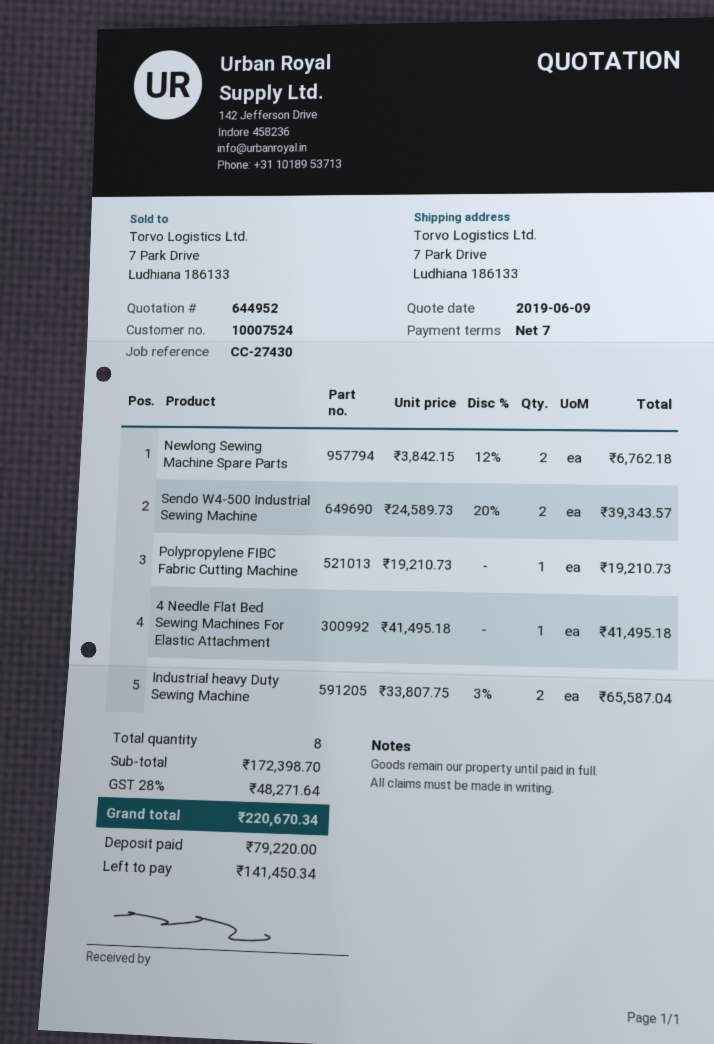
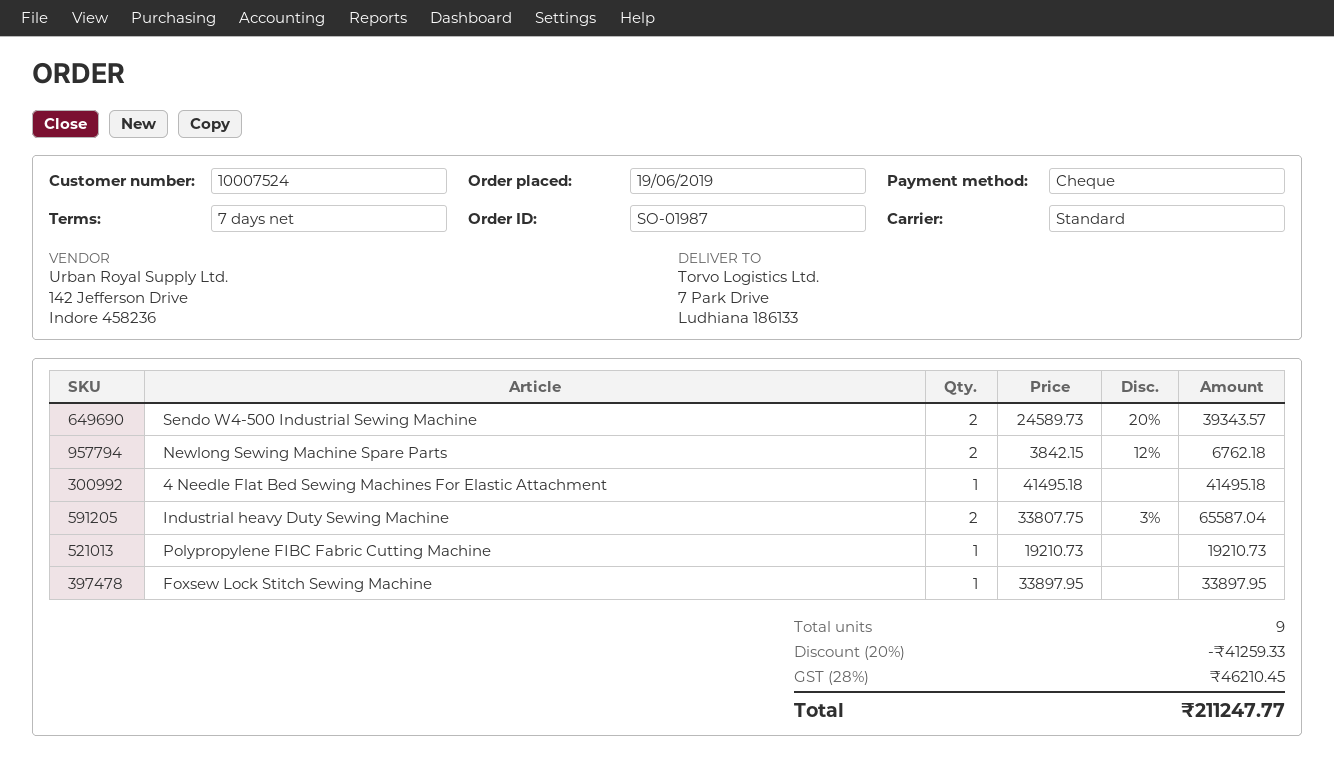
Foxsew Lock Stitch Sewing Machine: none -> 1 x 33897.95 = 33897.95
total quantity: 8 -> 9
discount: none -> 20% = 41259.33
tax: 28% = 48271.64 -> 28% = 46210.45
total: 220670.34 -> 211247.77

